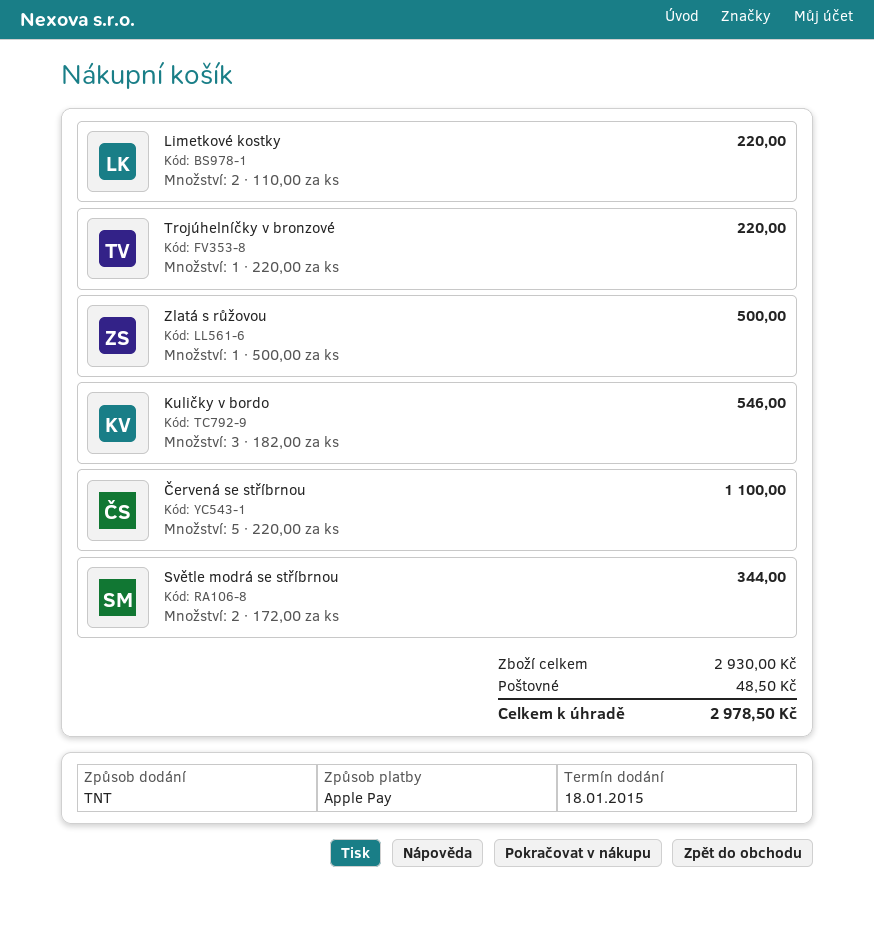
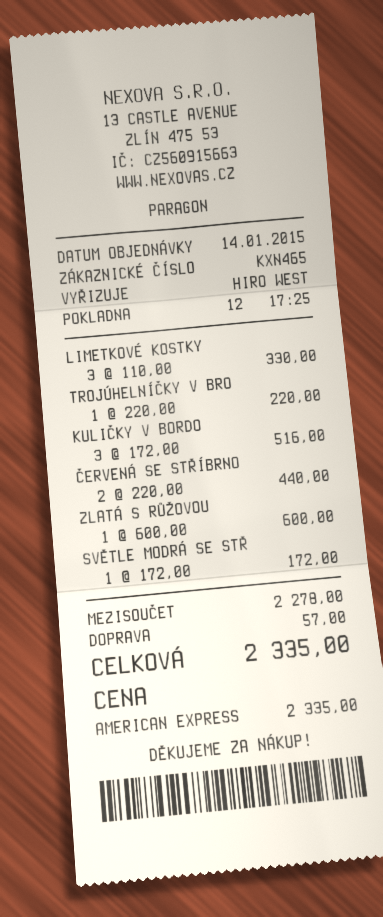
payment method: Apple Pay -> American Express
Limetkové kostky: 2 x 110.00 = 220.00 -> 3 x 110.00 = 330.00
Zlatá s růžovou: 1 x 500.00 = 500.00 -> 1 x 600.00 = 600.00
Kuličky v bordo: 3 x 182.00 = 546.00 -> 3 x 172.00 = 516.00
Červená se stříbrnou: 5 x 220.00 = 1100.00 -> 2 x 220.00 = 440.00
Světle modrá se stříbrnou: 2 x 172.00 = 344.00 -> 1 x 172.00 = 172.00
subtotal: 2930.00 -> 2278.00
shipping: 48.50 -> 57.00
total: 2978.50 -> 2335.00

